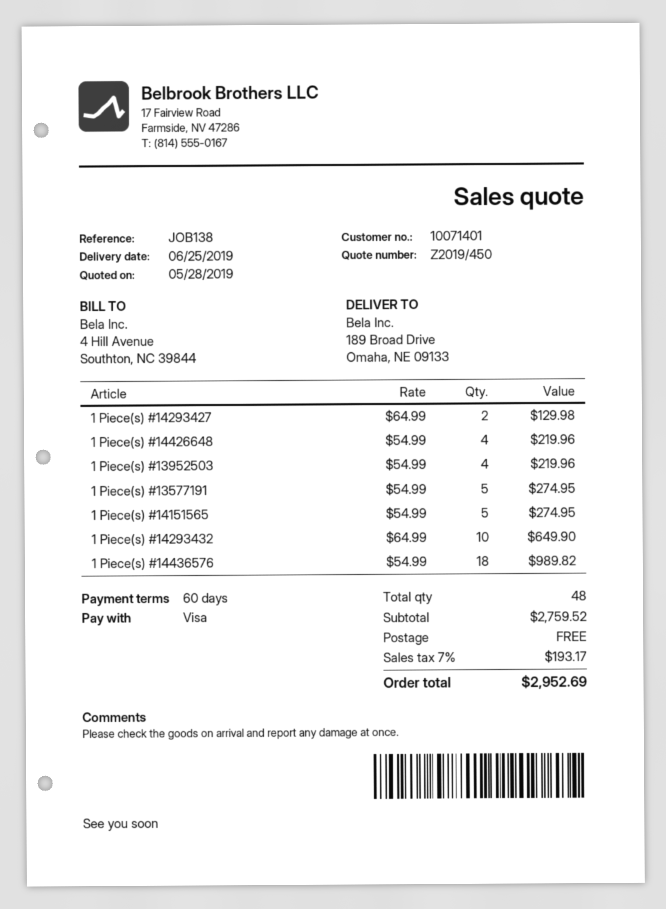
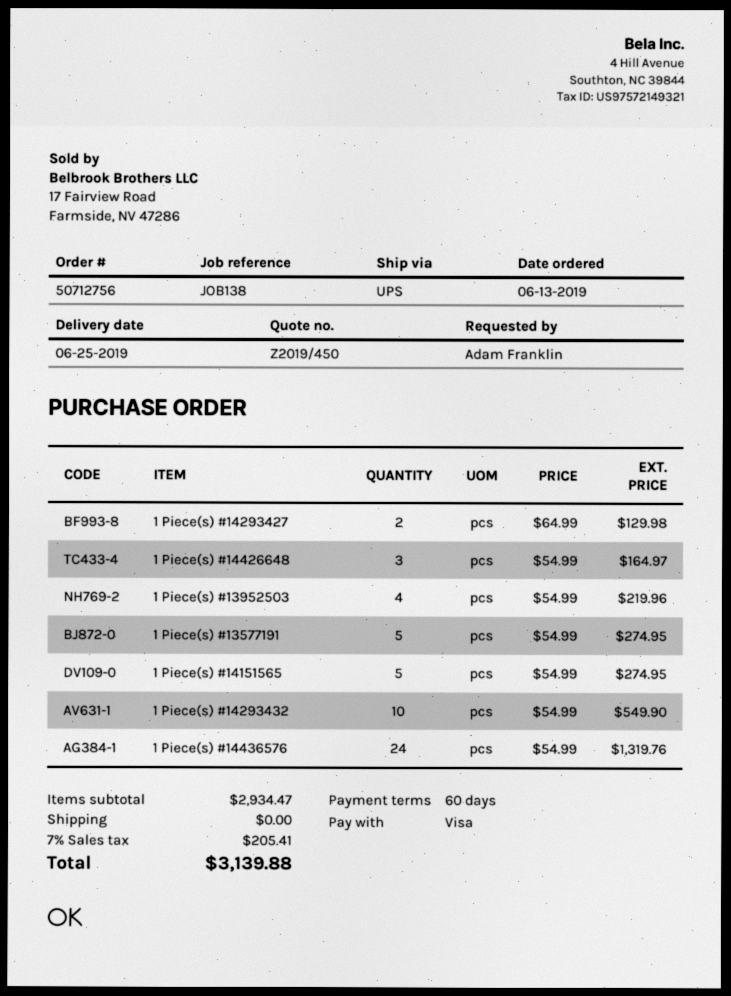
1 Piece(s) #14426648: 4 x 54.99 = 219.96 -> 3 x 54.99 = 164.97
1 Piece(s) #14293432: 10 x 64.99 = 649.90 -> 10 x 54.99 = 549.90
1 Piece(s) #14436576: 18 x 54.99 = 989.82 -> 24 x 54.99 = 1319.76
subtotal: 2759.52 -> 2934.47
tax: 7% = 193.17 -> 7% = 205.41
total: 2952.69 -> 3139.88

